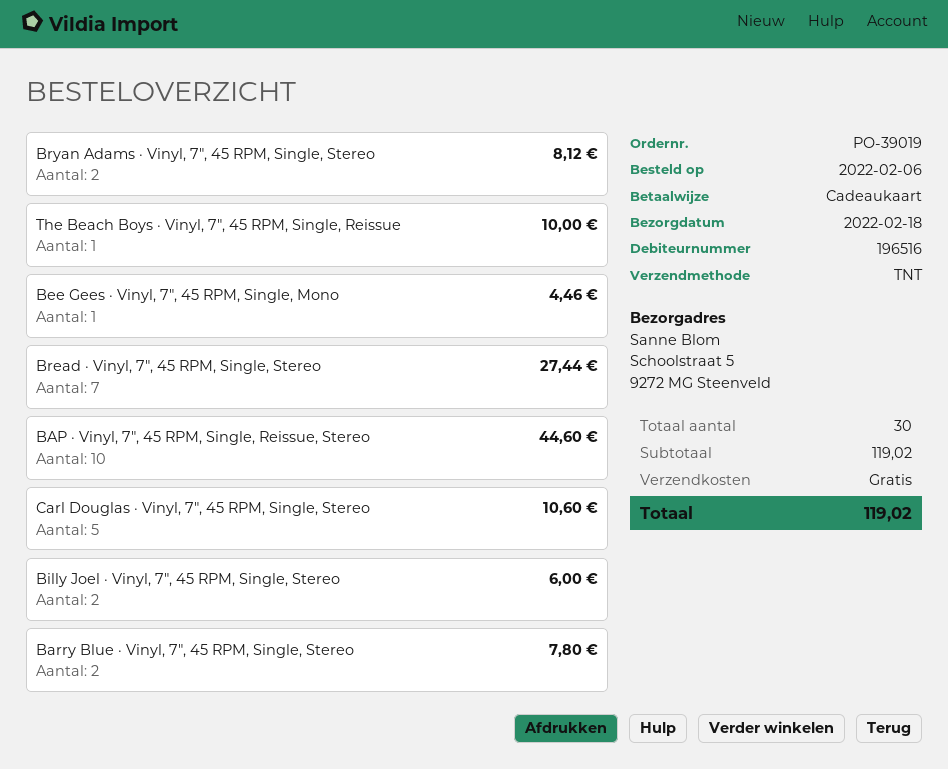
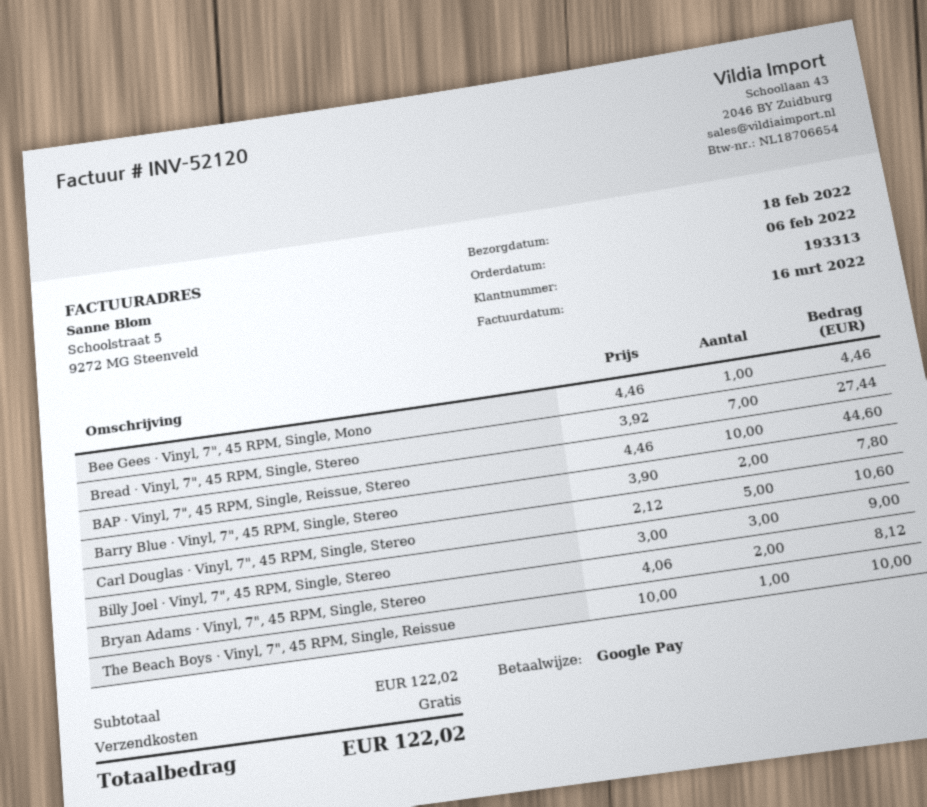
customer number: 196516 -> 193313
payment method: gift card -> Google Pay
Billy Joel · Vinyl, 7", 45 RPM, Single, Stereo: 2 for 6.00 -> 3 for 9.00
subtotal: 119.02 -> 122.02
total: 119.02 -> 122.02

